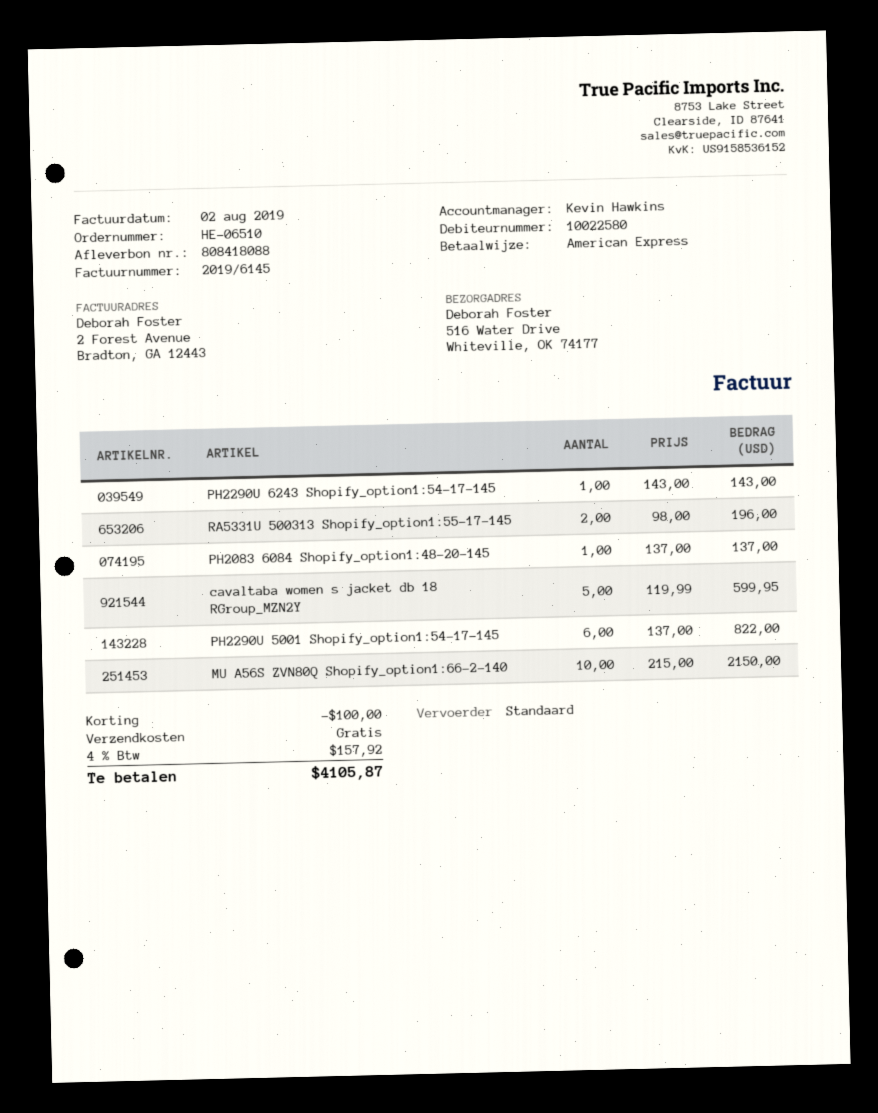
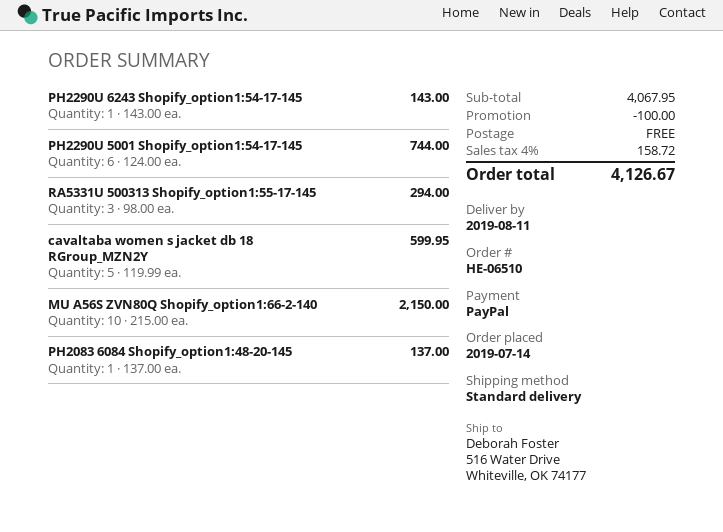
payment method: American Express -> PayPal
RA5331U 500313 Shopify_option1:55-17-145: 2 x 98.00 = 196.00 -> 3 x 98.00 = 294.00
PH2290U 5001 Shopify_option1:54-17-145: 6 x 137.00 = 822.00 -> 6 x 124.00 = 744.00
tax: 4% = 157.92 -> 4% = 158.72
total: 4105.87 -> 4126.67

